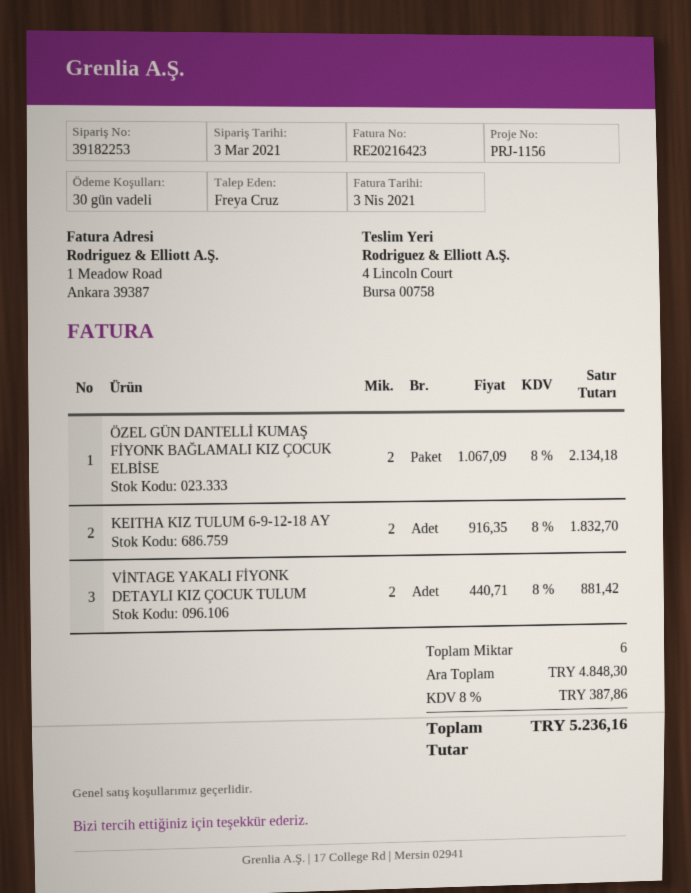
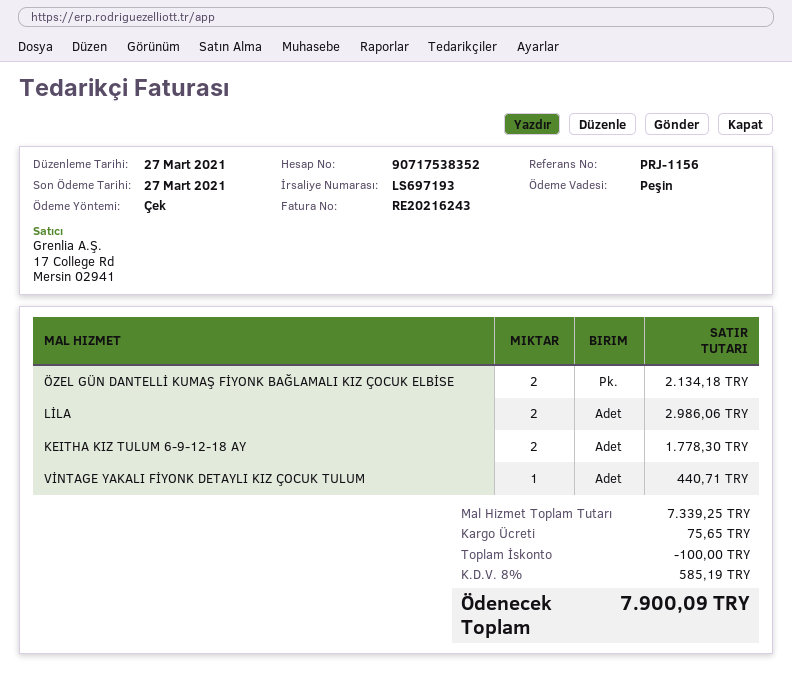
invoice number: RE20216423 -> RE20216243
invoice date: 2021-04-03 -> 2021-03-27
payment terms: 30 days -> on receipt
KEITHA KIZ TULUM 6-9-12-18 AY: 2 for 1832.70 -> 2 for 1778.30
VİNTAGE YAKALI FİYONK DETAYLI KIZ ÇOCUK TULUM: 2 for 881.42 -> 1 for 440.71
LİLA: none -> 2 for 2986.06
subtotal: 4848.30 -> 7339.25
discount: none -> 100.00
shipping: none -> 75.65
tax: 8% = 387.86 -> 8% = 585.19
total: 5236.16 -> 7900.09

